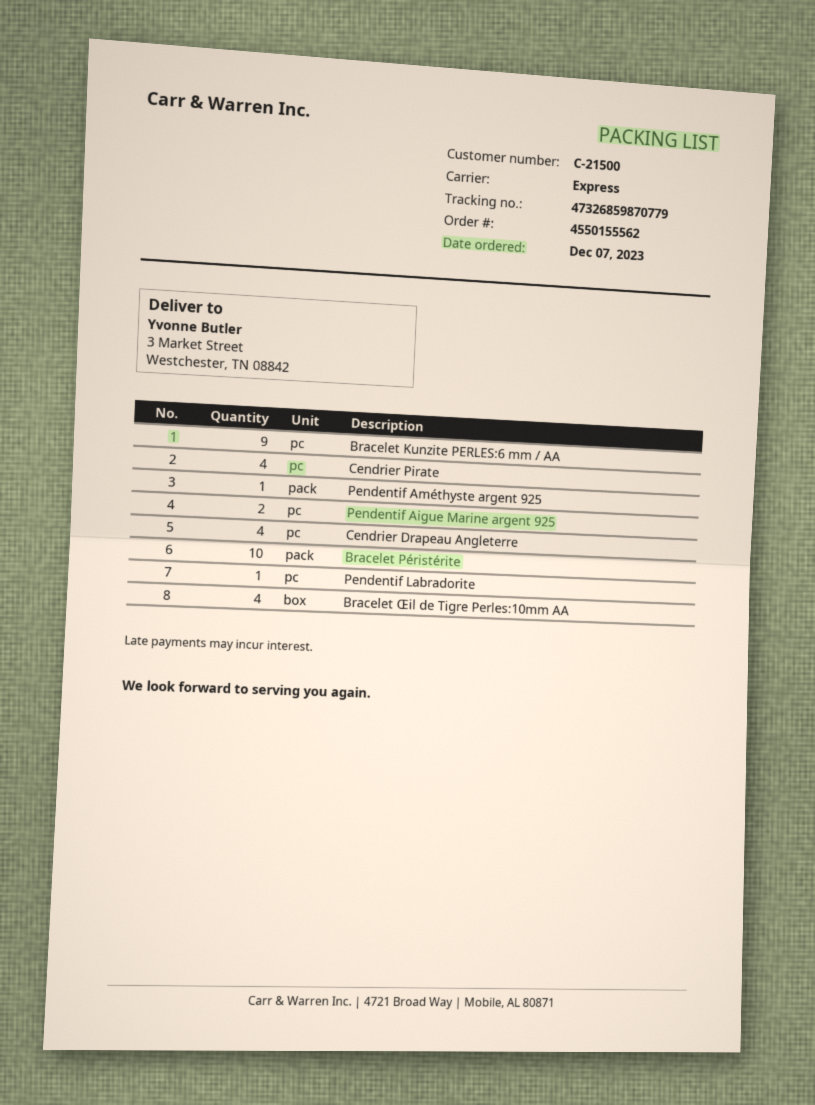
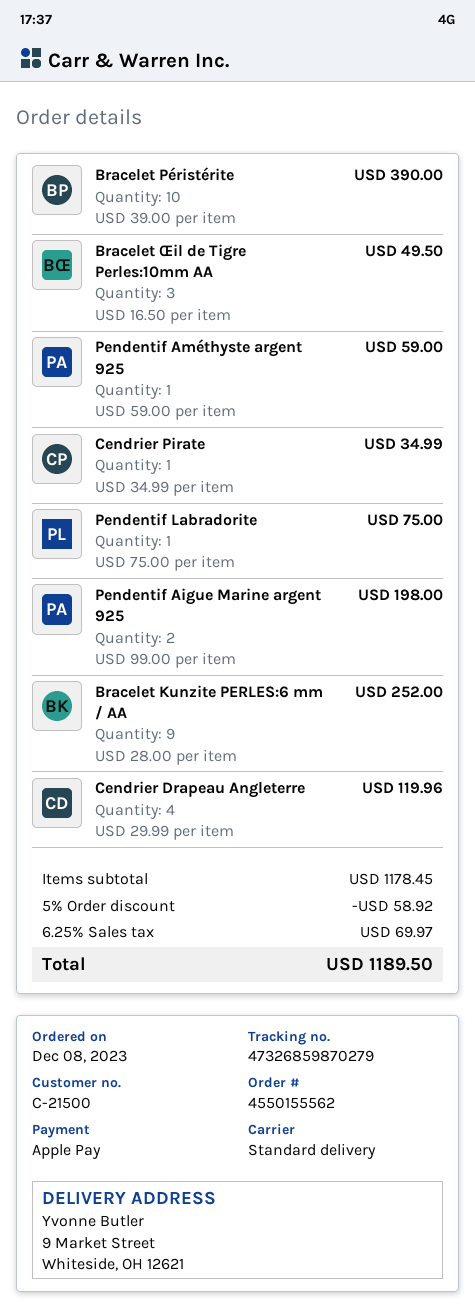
order date: 2023-12-07 -> 2023-12-08
shipping method: express -> standard
tracking number: 47326859870779 -> 47326859870279
ship to: 3 Market Street, Westchester, TN 08842 -> 9 Market Street, Whiteside, OH 12621
Cendrier Pirate: 4 -> 1
Bracelet Œil de Tigre Perles:10mm AA: 4 -> 3

